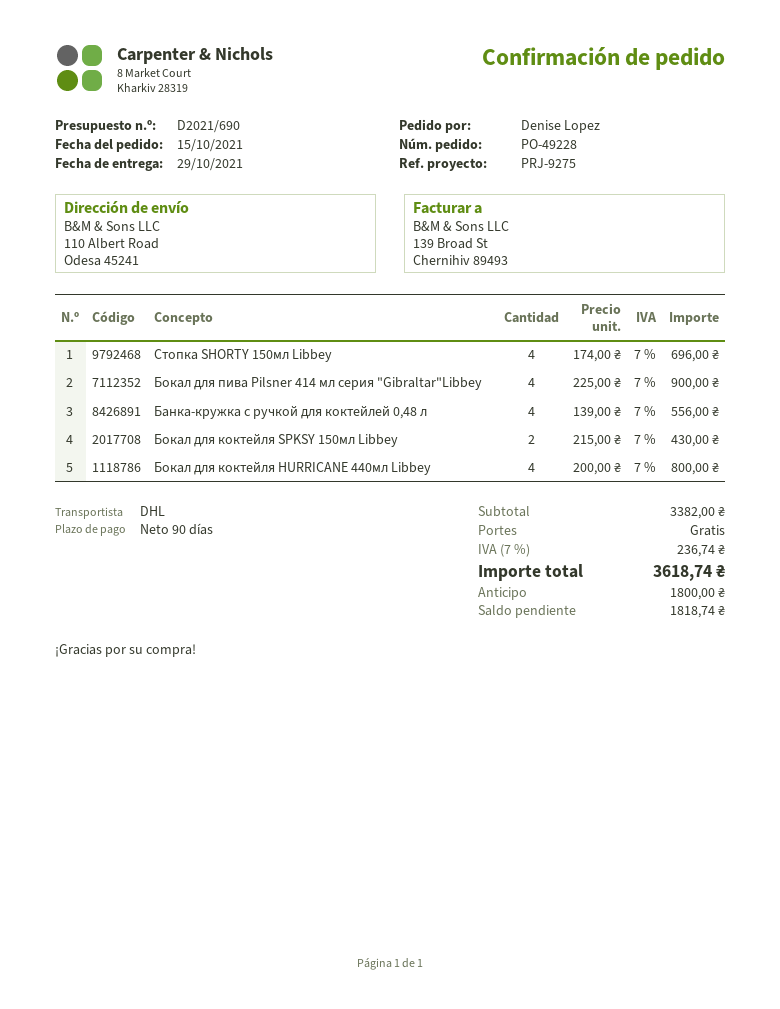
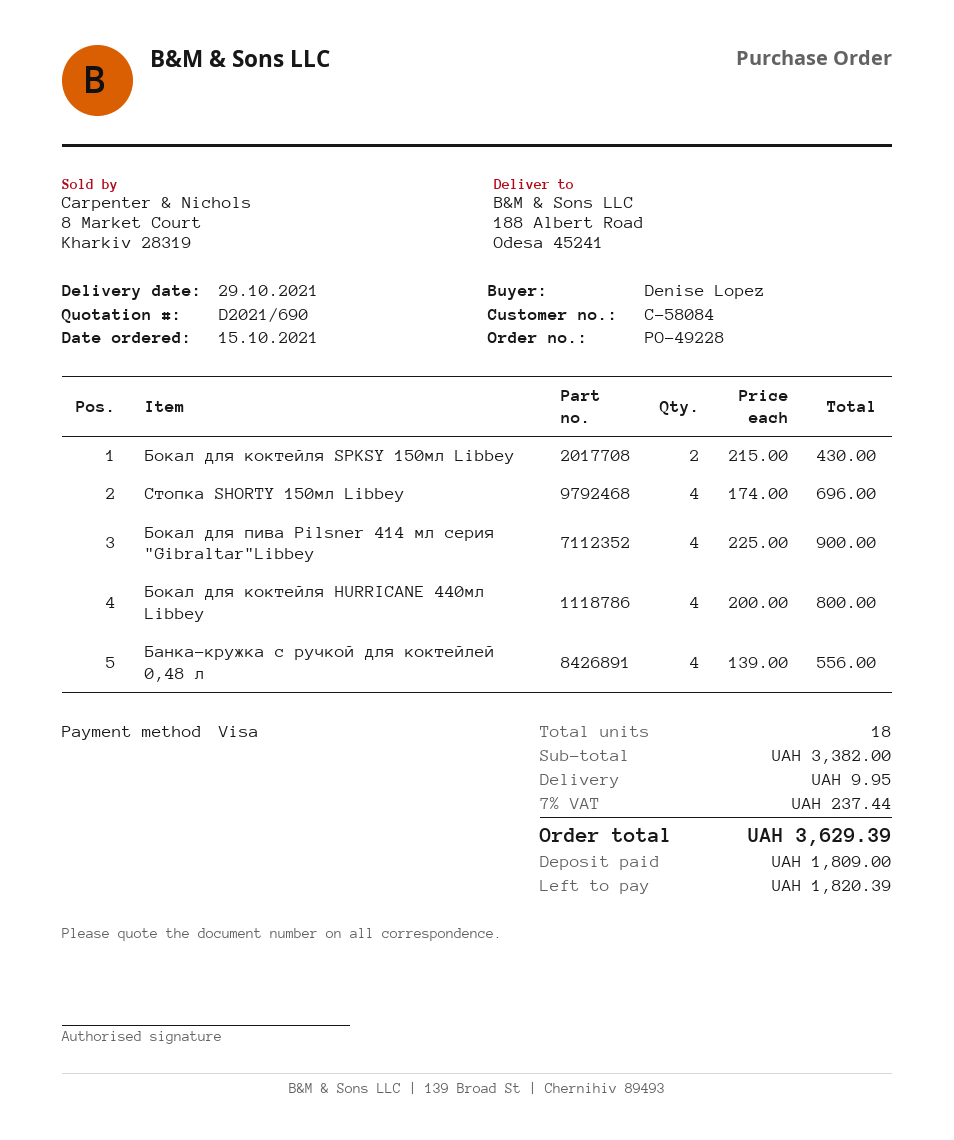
ship to: 110 Albert Road, Odesa 45241 -> 188 Albert Road, Odesa 45241
shipping: 0.00 -> 9.95
tax: 7% = 236.74 -> 7% = 237.44
total: 3618.74 -> 3629.39
deposit: 1800.00 -> 1809.00
balance: 1818.74 -> 1820.39

